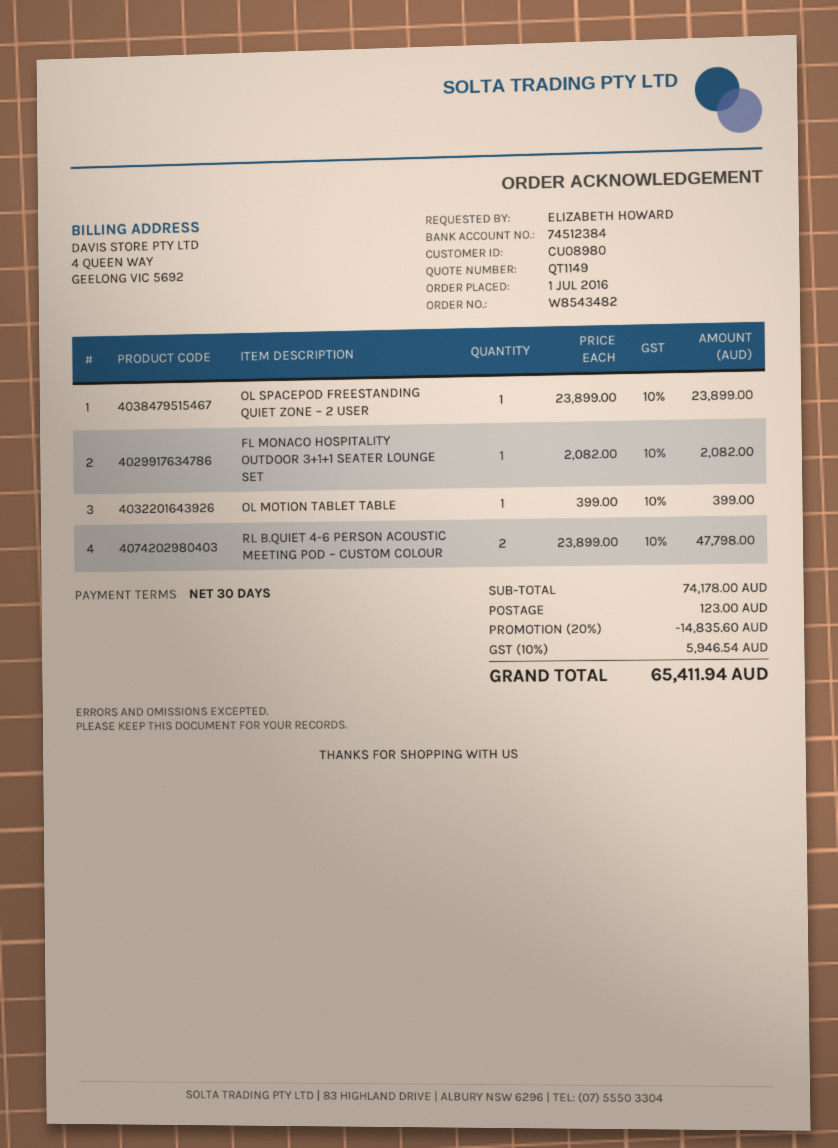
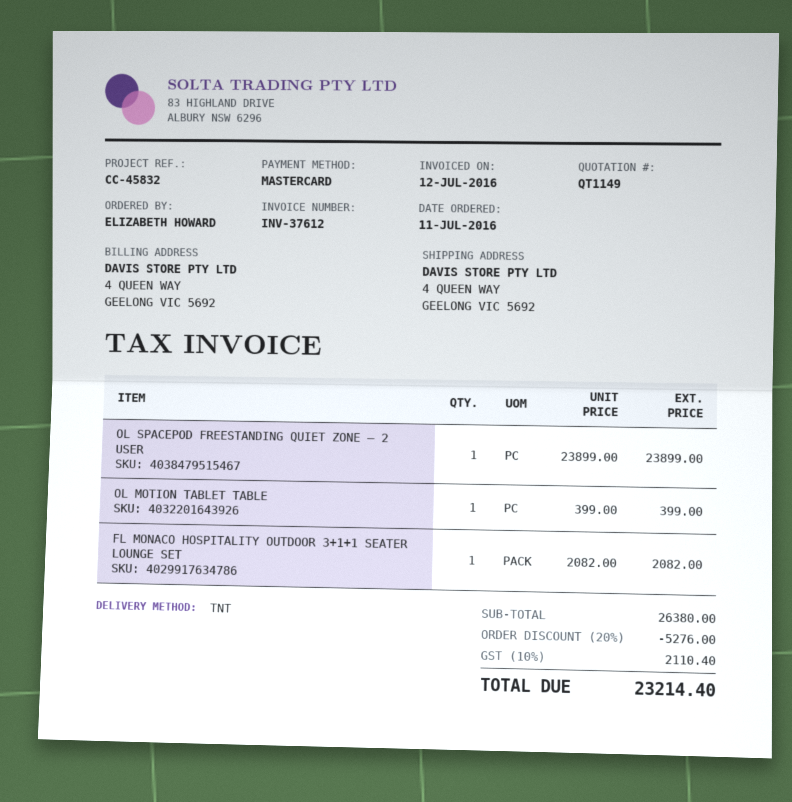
order date: 2016-07-01 -> 2016-07-11
RL B.QUIET 4-6 PERSON ACOUSTIC MEETING POD – CUSTOM COLOUR: 2 x 23899.00 = 47798.00 -> none
subtotal: 74178.00 -> 26380.00
discount: 20% = 14835.60 -> 20% = 5276.00
shipping: 123.00 -> none
tax: 10% = 5946.54 -> 10% = 2110.40
total: 65411.94 -> 23214.40

